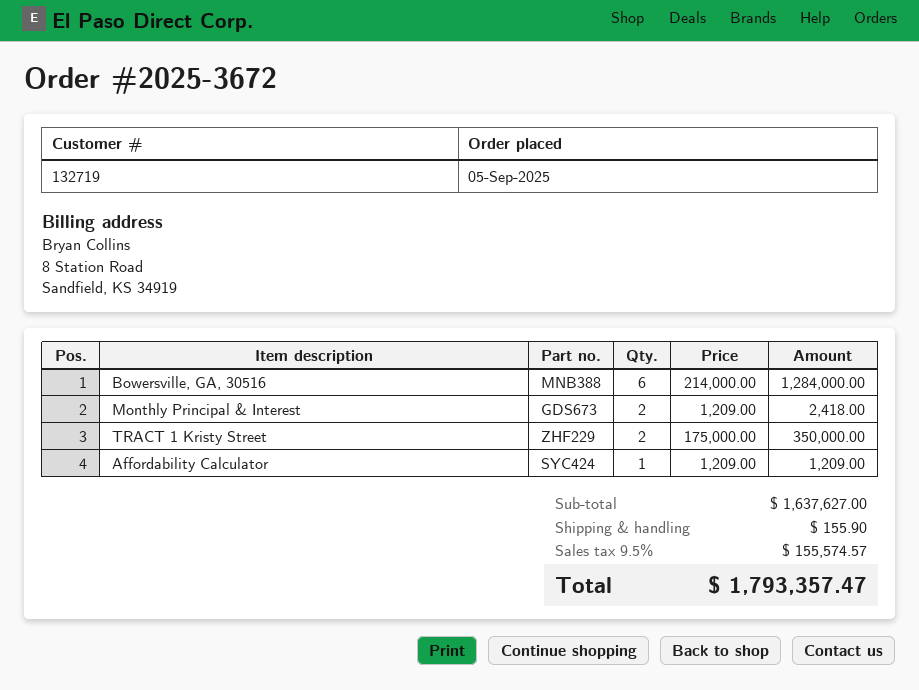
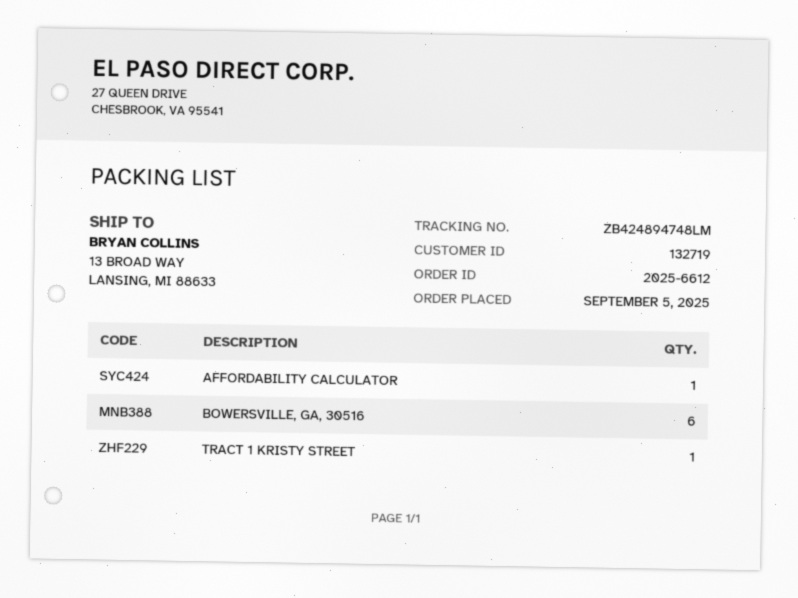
order number: 2025-3672 -> 2025-6612
Monthly Principal & Interest: 2 -> none
TRACT 1 Kristy Street: 2 -> 1

